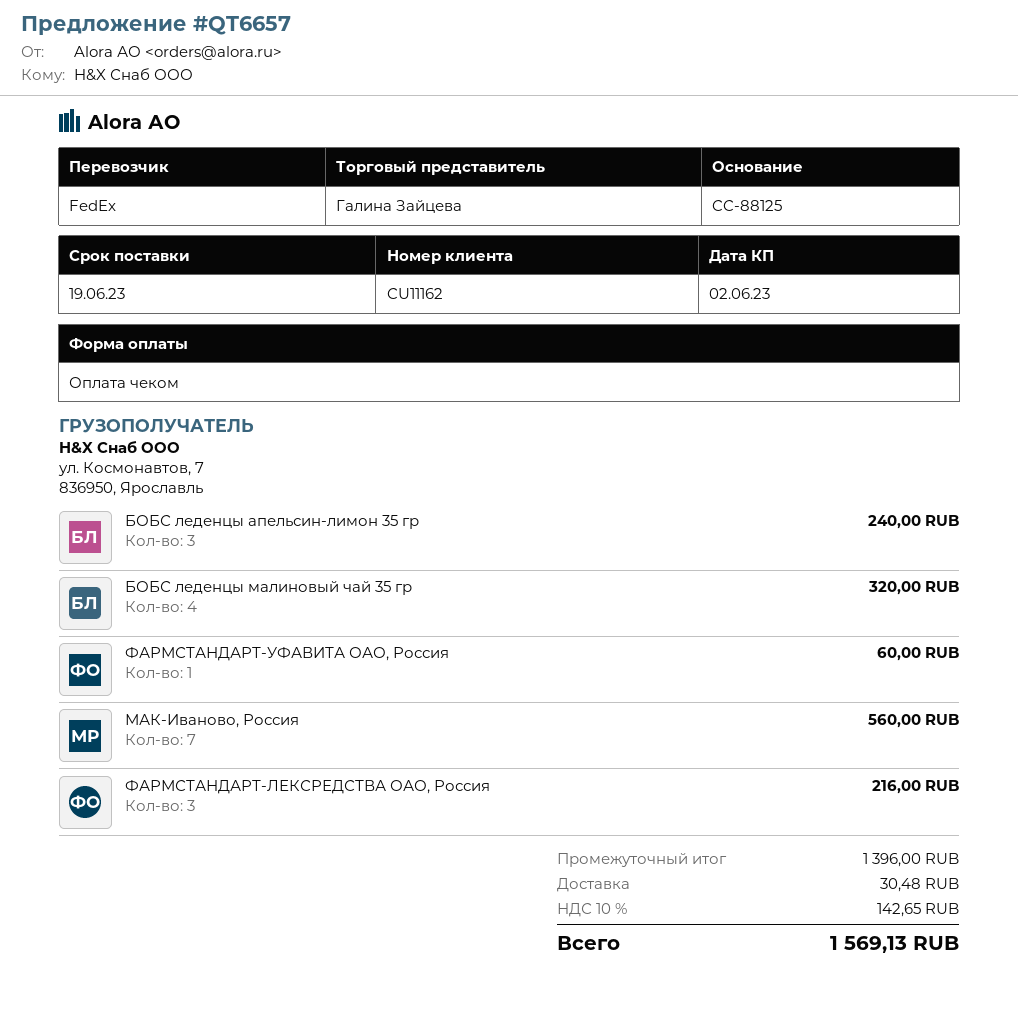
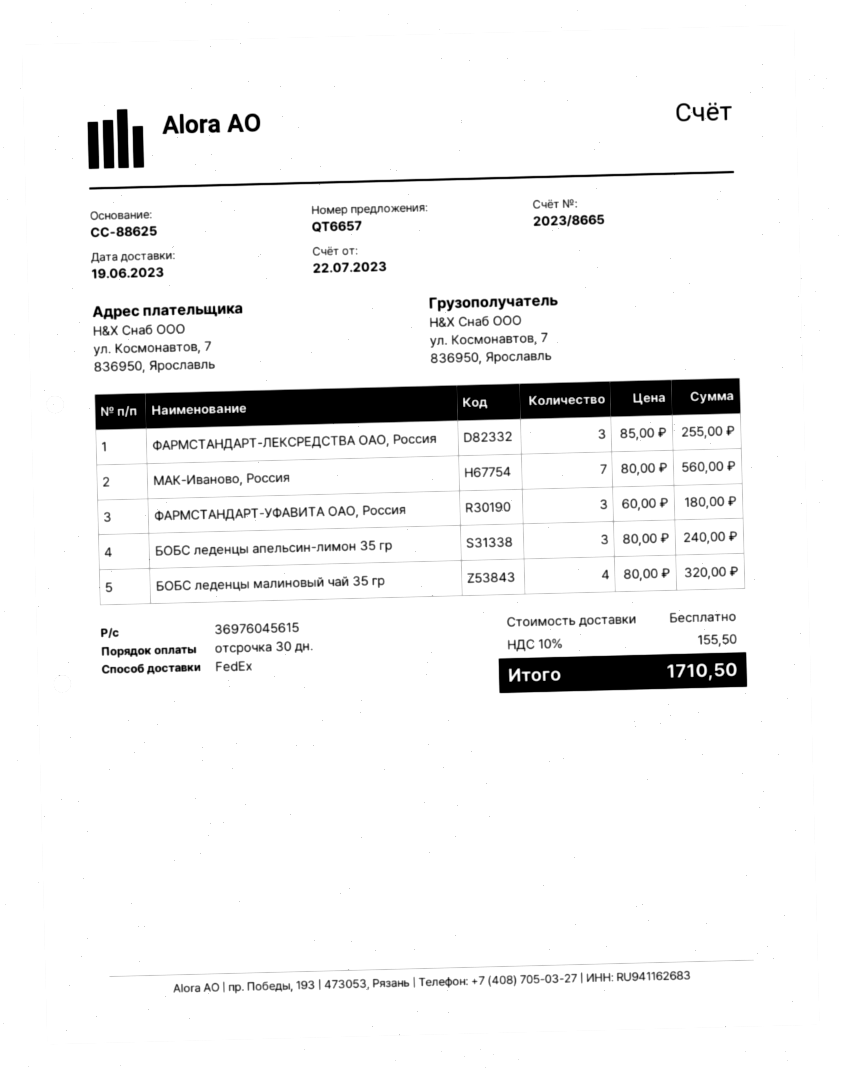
reference: CC-88125 -> CC-88625
ФАРМСТАНДАРТ-УФАВИТА ОАО, Россия: 1 for 60.00 -> 3 for 180.00
ФАРМСТАНДАРТ-ЛЕКСРЕДСТВА ОАО, Россия: 3 for 216.00 -> 3 for 255.00
shipping: 30.48 -> 0.00
tax: 10% = 142.65 -> 10% = 155.50
total: 1569.13 -> 1710.50

